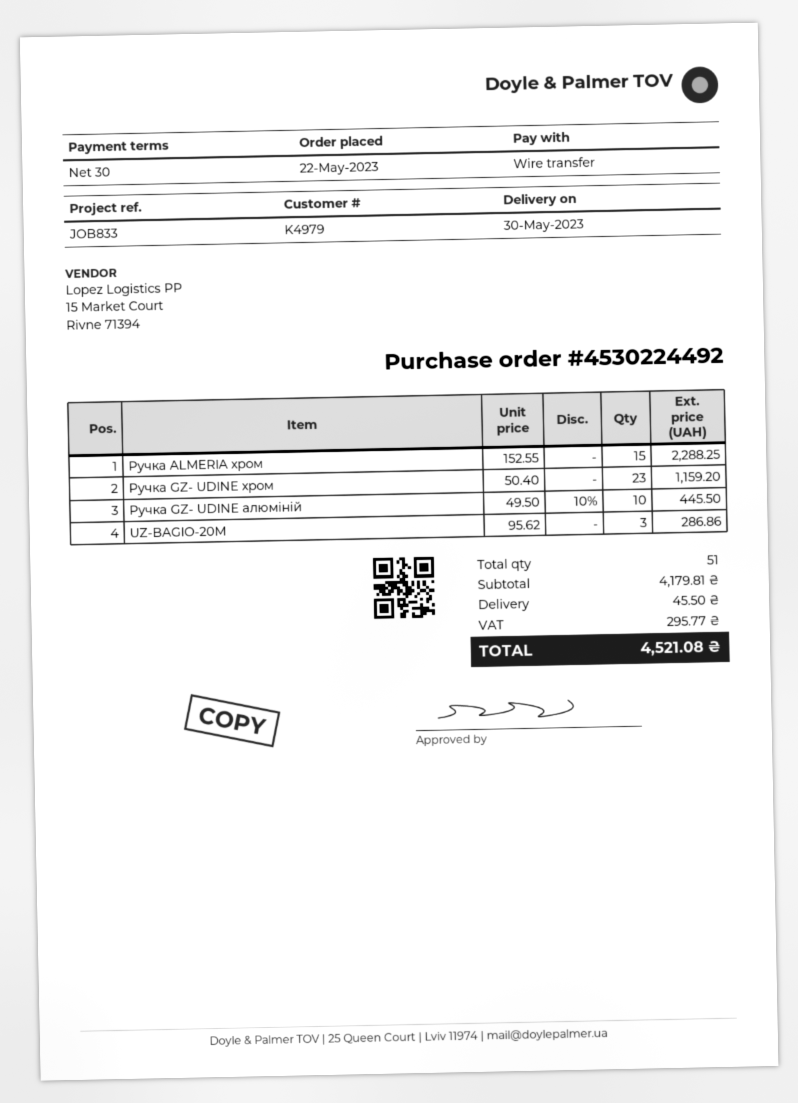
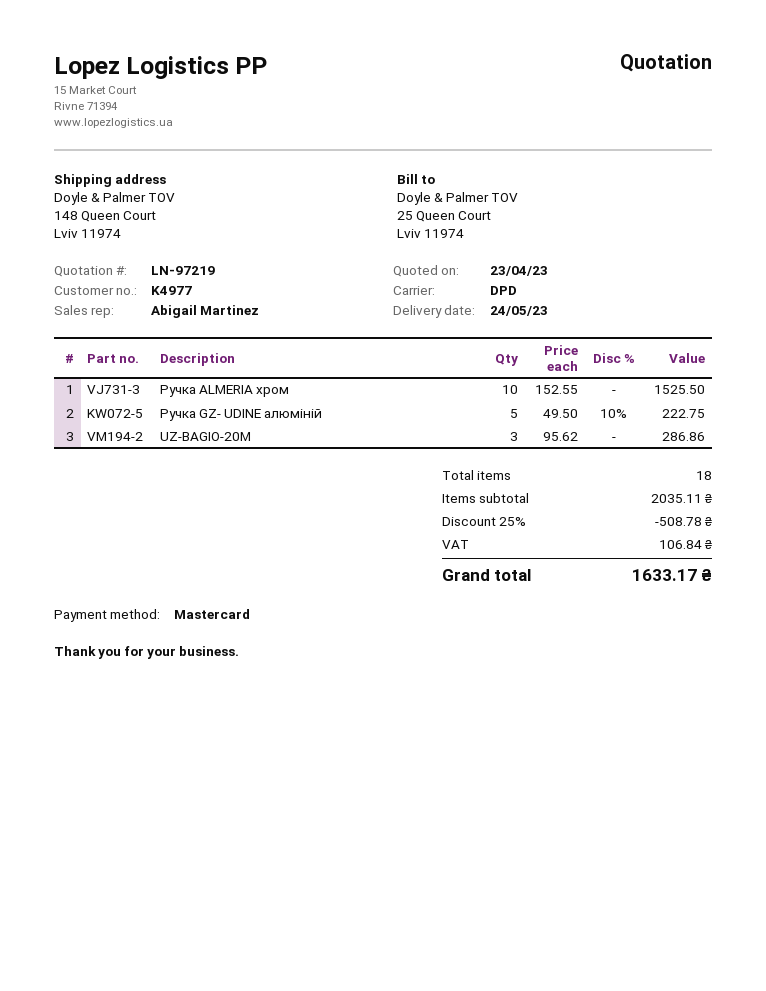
delivery date: 2023-05-30 -> 2023-05-24
customer number: K4979 -> K4977
payment method: bank transfer -> Mastercard
Ручка ALMERIA хром: 15 x 152.55 = 2288.25 -> 10 x 152.55 = 1525.50
Ручка GZ- UDINE хром: 23 x 50.40 = 1159.20 -> none
Ручка GZ- UDINE алюміній: 10 x 49.50 - 10% = 445.50 -> 5 x 49.50 - 10% = 222.75
total quantity: 51 -> 18
subtotal: 4179.81 -> 2035.11
discount: none -> 25% = 508.78
shipping: 45.50 -> none
tax: 295.77 -> 106.84
total: 4521.08 -> 1633.17

